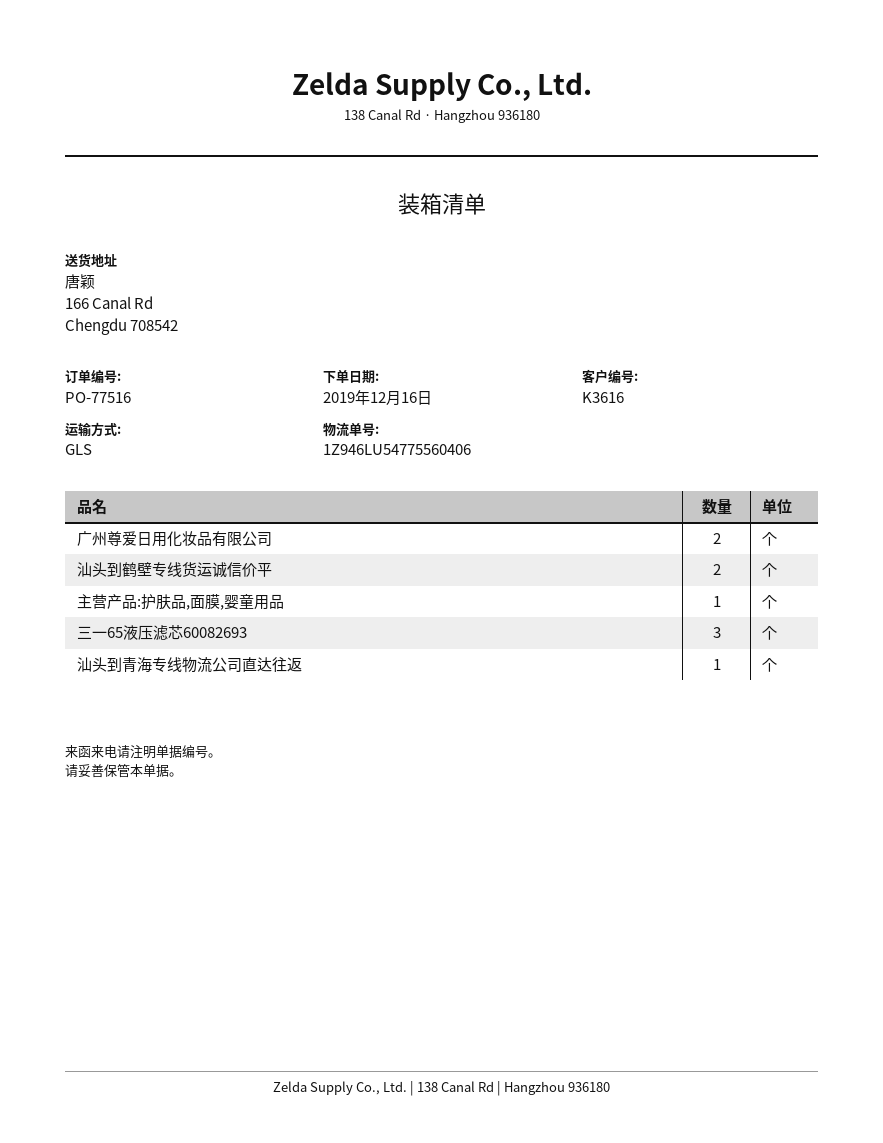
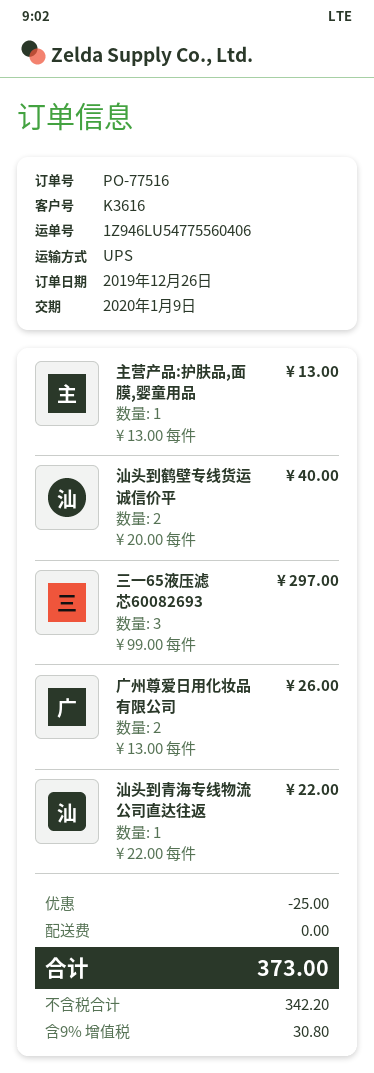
order date: 2019-12-16 -> 2019-12-26
shipping method: GLS -> UPS

